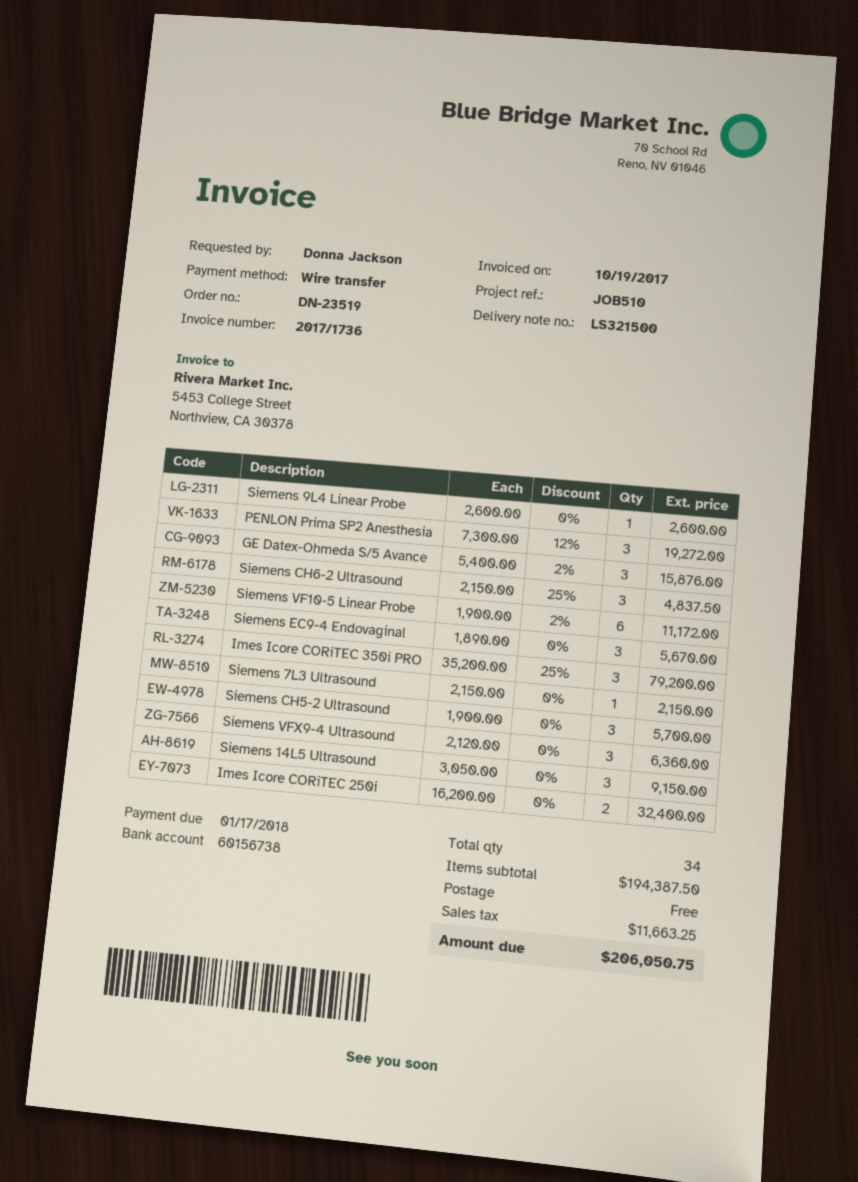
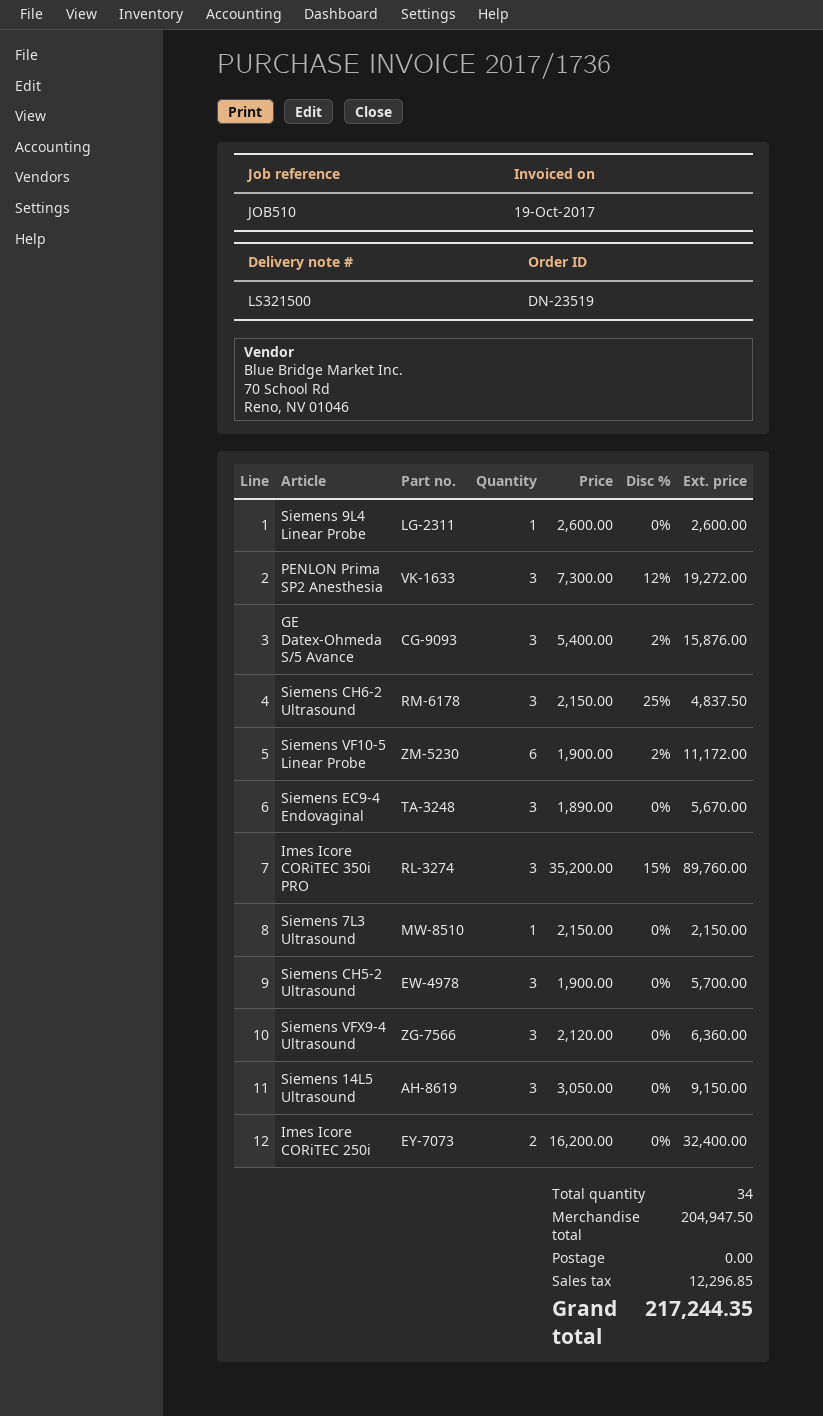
Imes Icore CORiTEC 350i PRO: 3 x 35200.00 - 25% = 79200.00 -> 3 x 35200.00 - 15% = 89760.00
subtotal: 194387.50 -> 204947.50
tax: 11663.25 -> 12296.85
total: 206050.75 -> 217244.35

